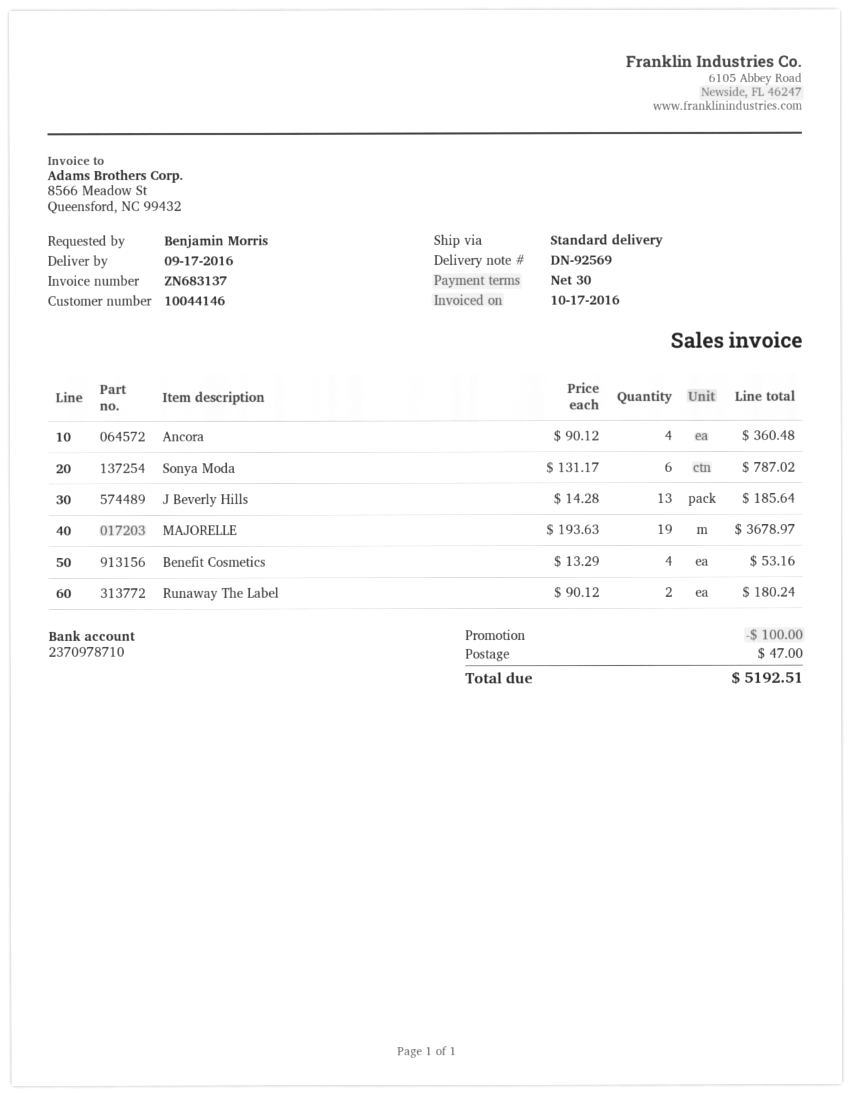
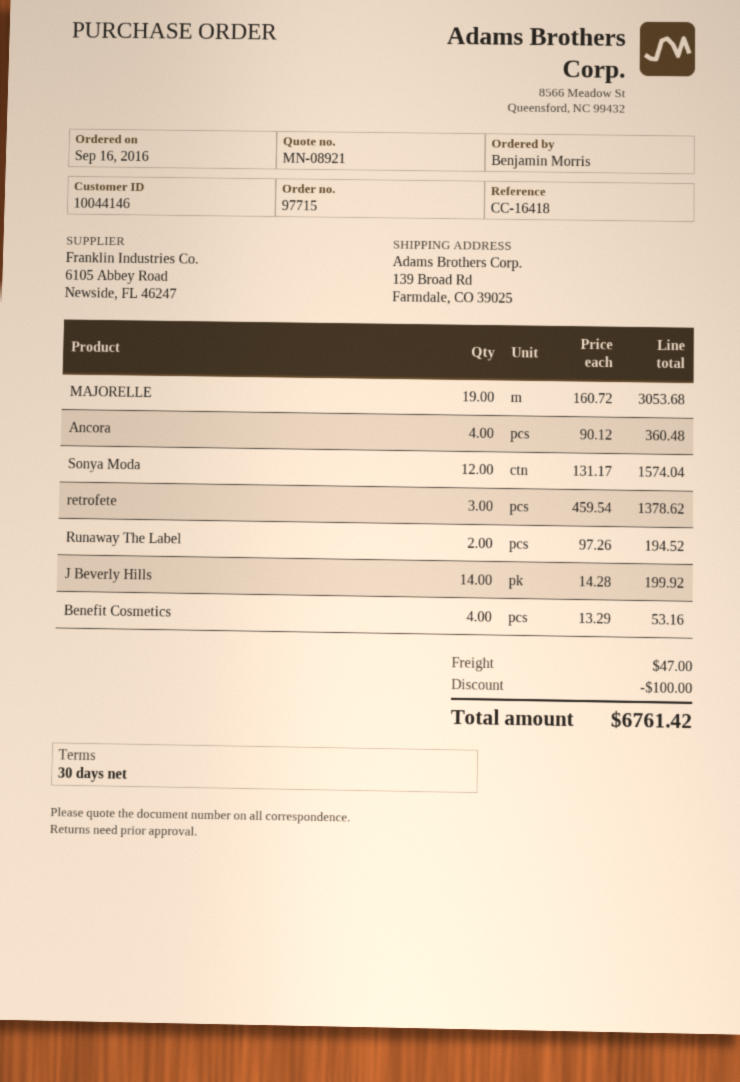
Sonya Moda: 6 x 131.17 = 787.02 -> 12 x 131.17 = 1574.04
J Beverly Hills: 13 x 14.28 = 185.64 -> 14 x 14.28 = 199.92
MAJORELLE: 19 x 193.63 = 3678.97 -> 19 x 160.72 = 3053.68
Runaway The Label: 2 x 90.12 = 180.24 -> 2 x 97.26 = 194.52
retrofete: none -> 3 x 459.54 = 1378.62
total: 5192.51 -> 6761.42

